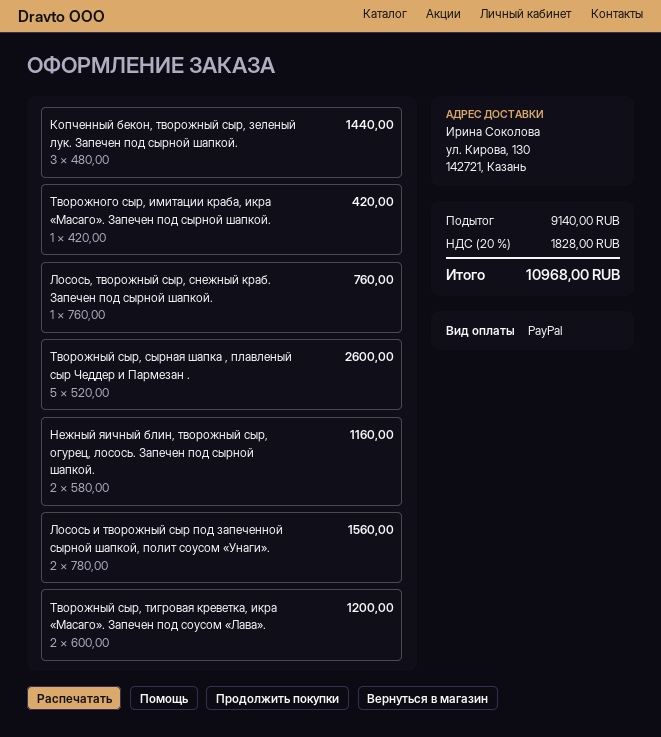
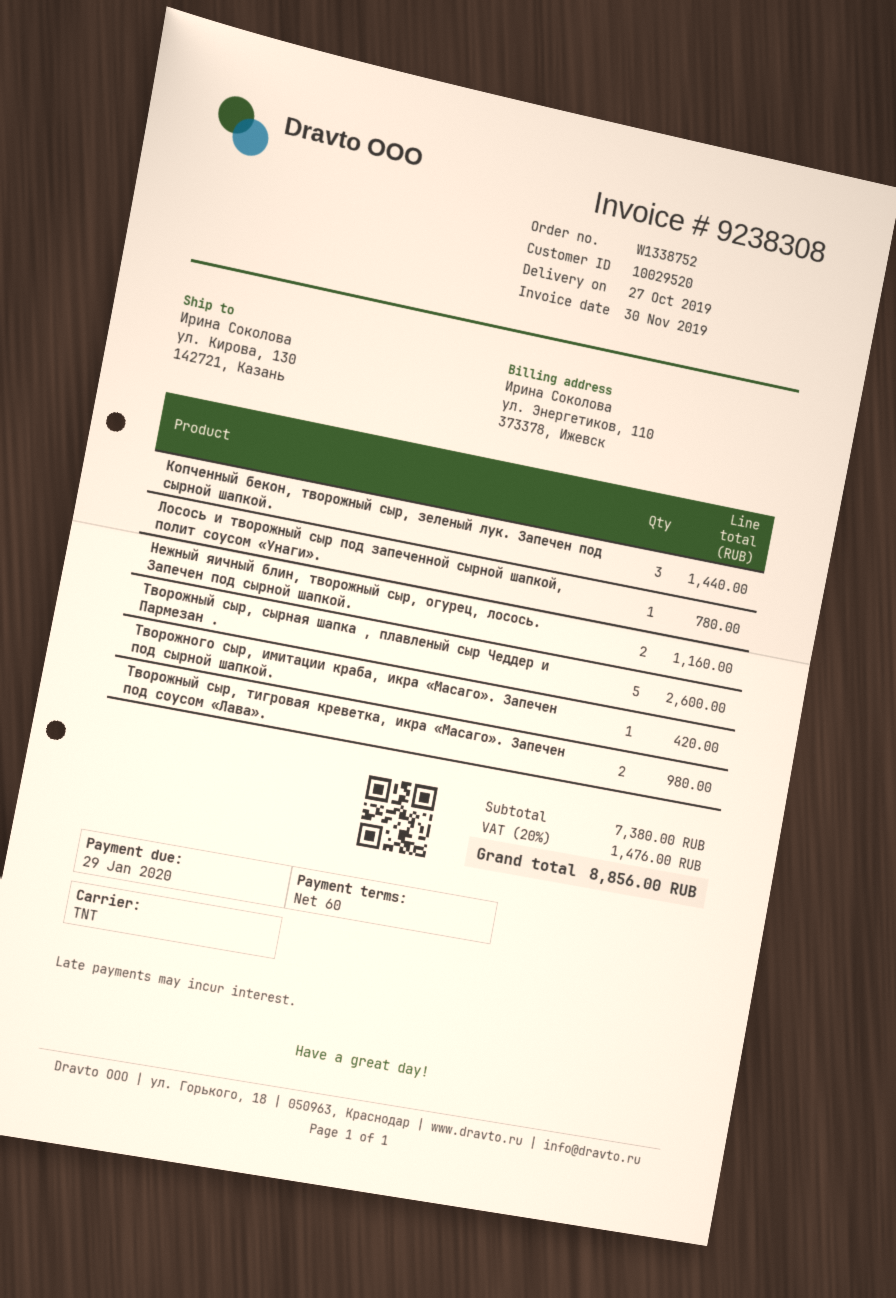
Лосось, творожный сыр, снежный краб. Запечен под сырной шапкой.: 1 for 760.00 -> none
Лосось и творожный сыр под запеченной сырной шапкой, полит соусом «Унаги».: 2 for 1560.00 -> 1 for 780.00
Творожный сыр, тигровая креветка, икра «Масаго». Запечен под соусом «Лава».: 2 for 1200.00 -> 2 for 980.00
subtotal: 9140.00 -> 7380.00
tax: 20% = 1828.00 -> 20% = 1476.00
total: 10968.00 -> 8856.00

